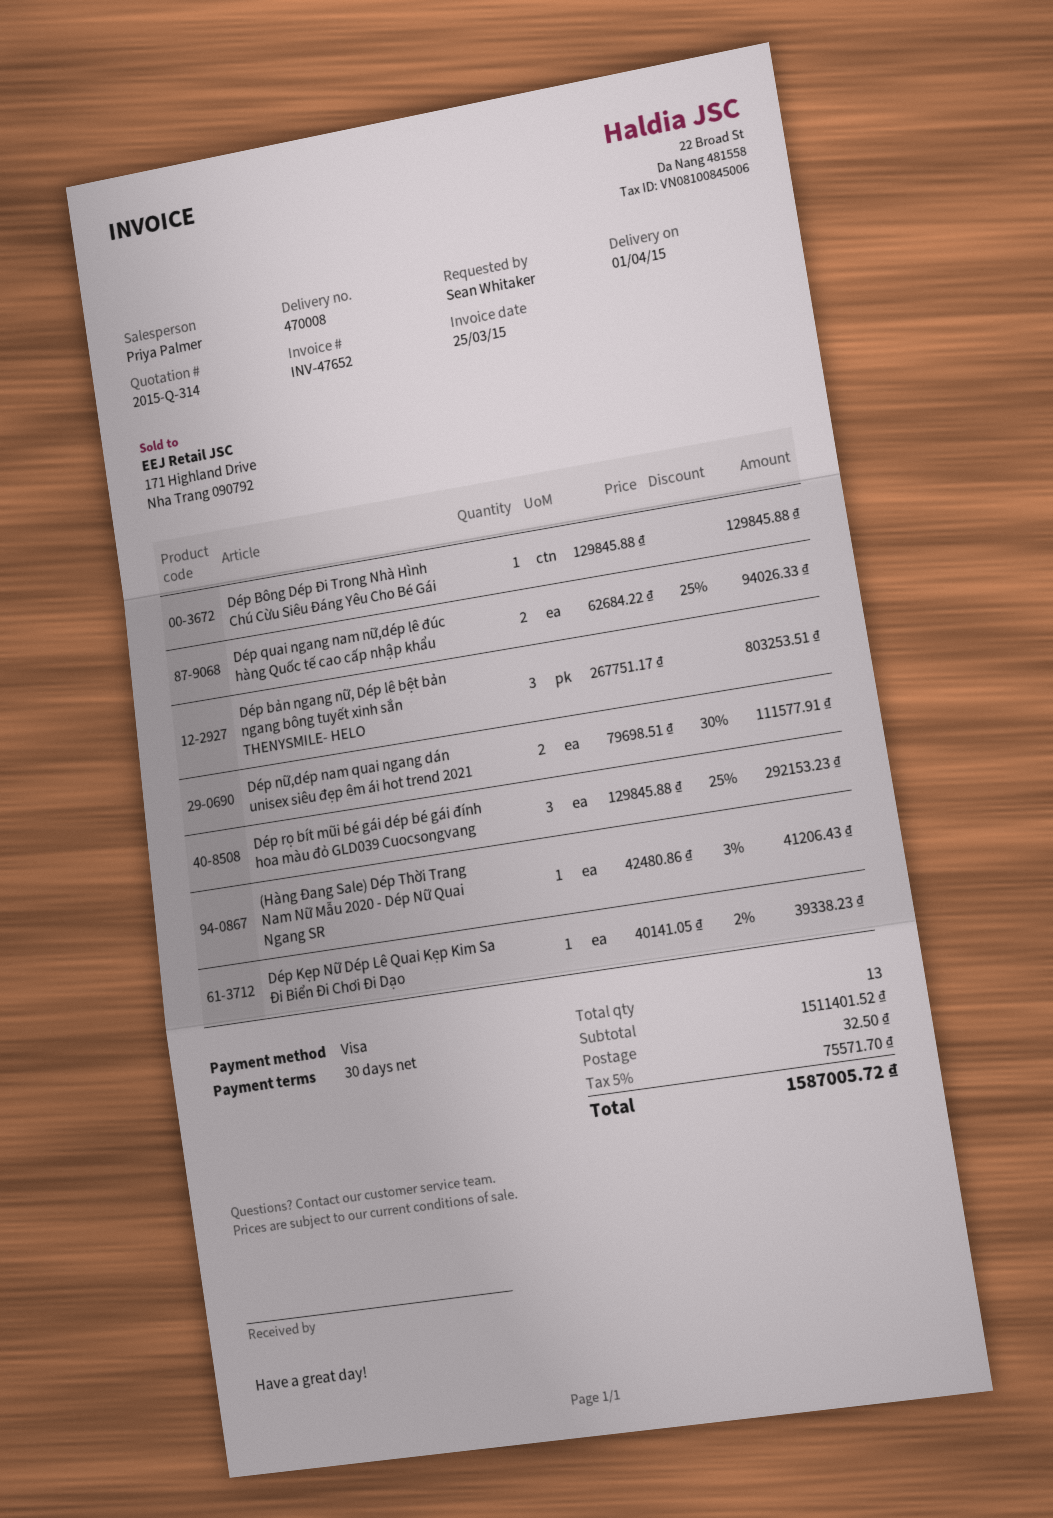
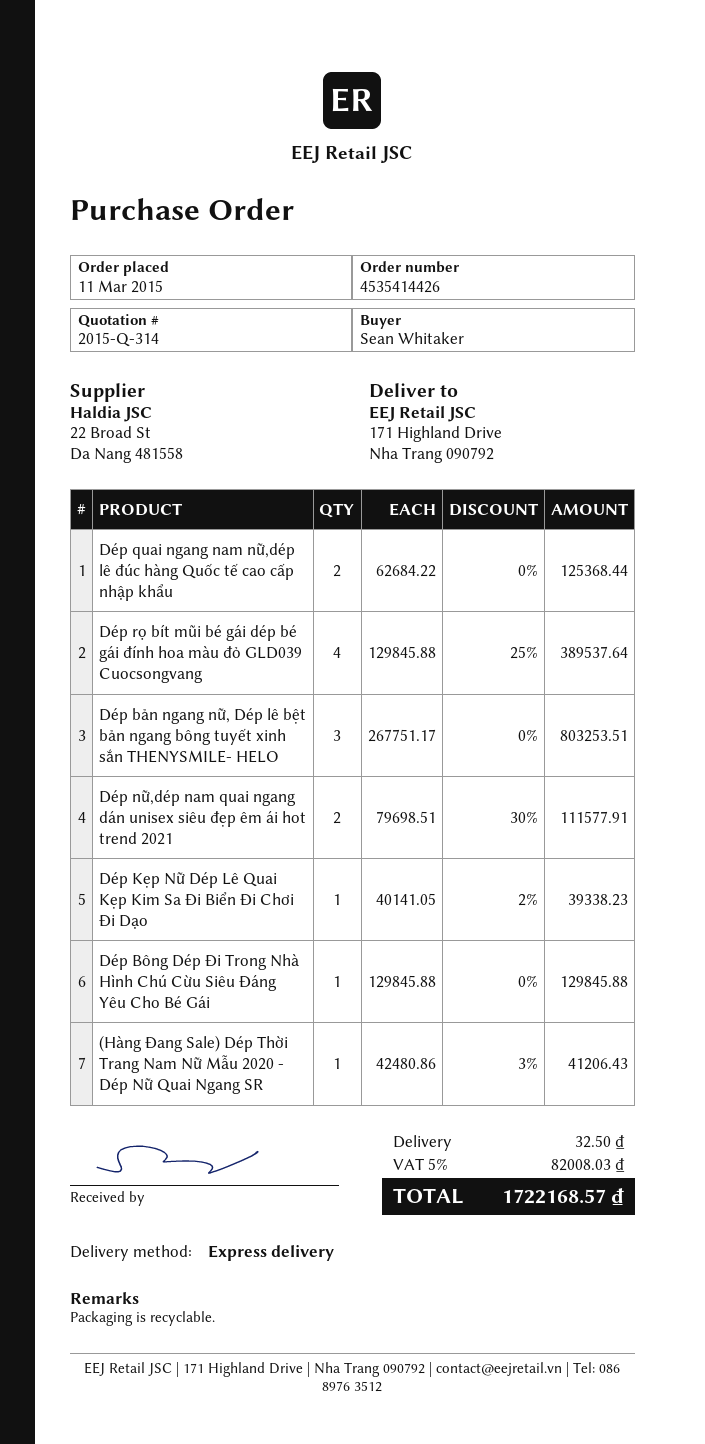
Dép quai ngang nam nữ,dép lê đúc hàng Quốc tế cao cấp nhập khẩu: 2 x 62684.22 - 25% = 94026.33 -> 2 x 62684.22 = 125368.44
Dép rọ bít mũi bé gái dép bé gái đính hoa màu đỏ GLD039 Cuocsongvang: 3 x 129845.88 - 25% = 292153.23 -> 4 x 129845.88 - 25% = 389537.64
tax: 5% = 75571.70 -> 5% = 82008.03
total: 1587005.72 -> 1722168.57

